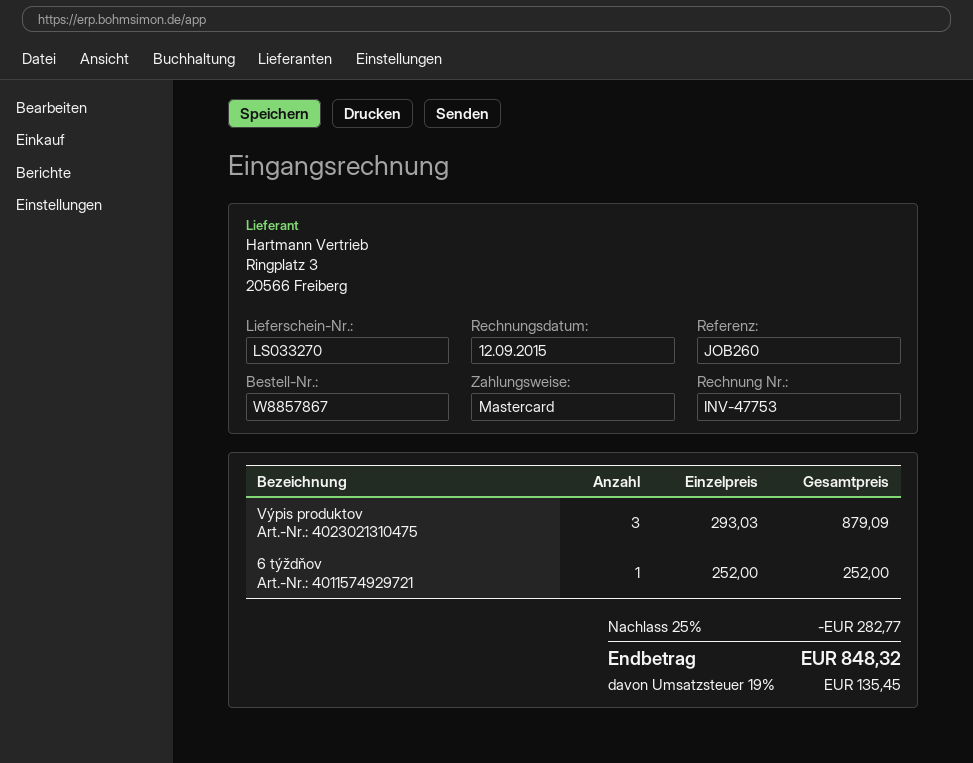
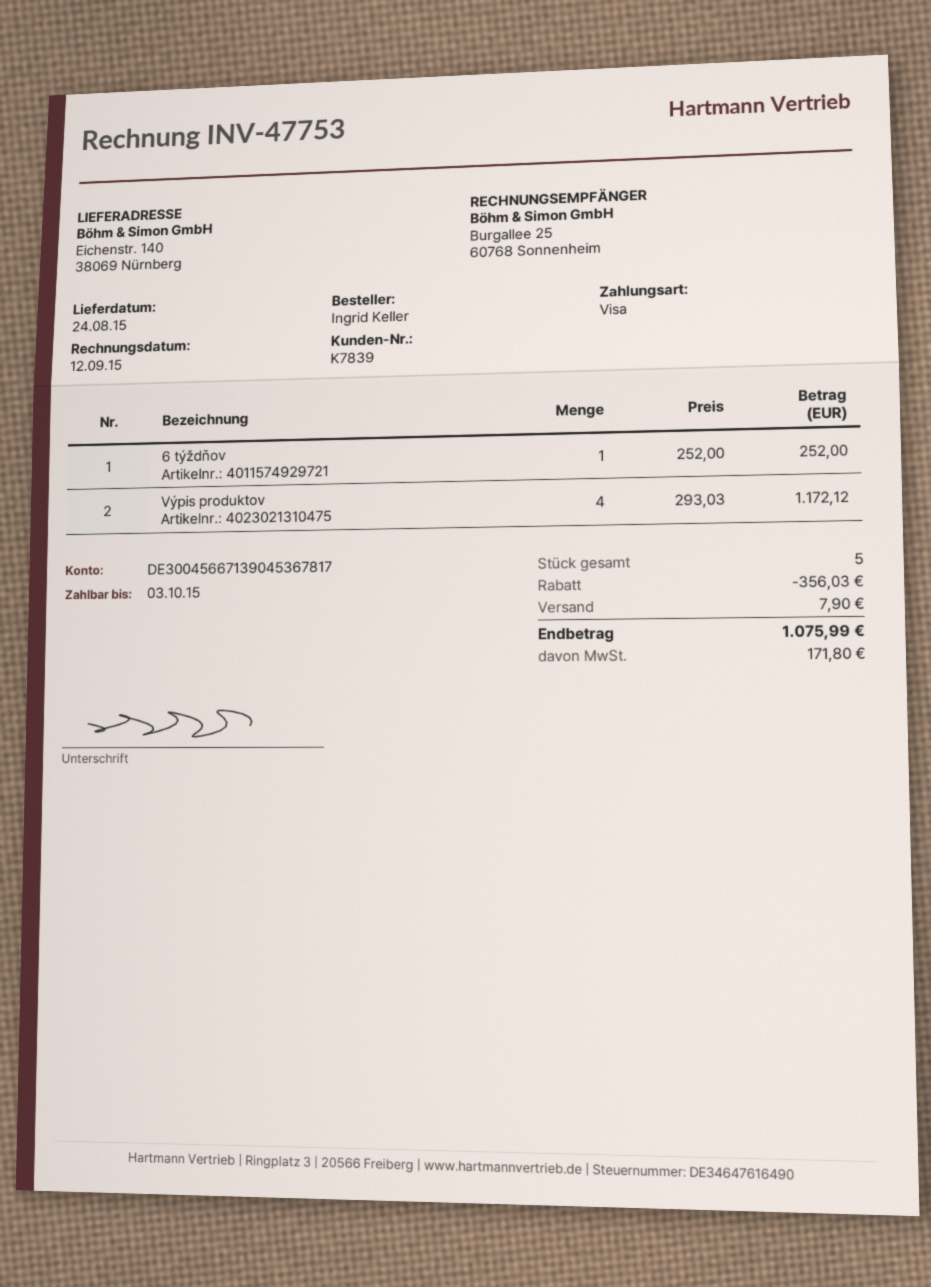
payment method: Mastercard -> Visa
Výpis produktov: 3 x 293.03 = 879.09 -> 4 x 293.03 = 1172.12
discount: 282.77 -> 356.03
shipping: none -> 7.90
tax: 135.45 -> 171.80
total: 848.32 -> 1075.99

